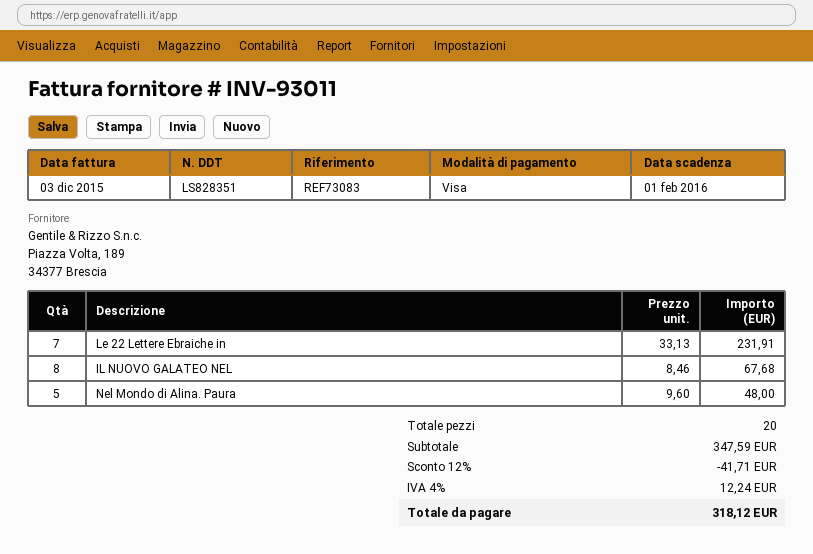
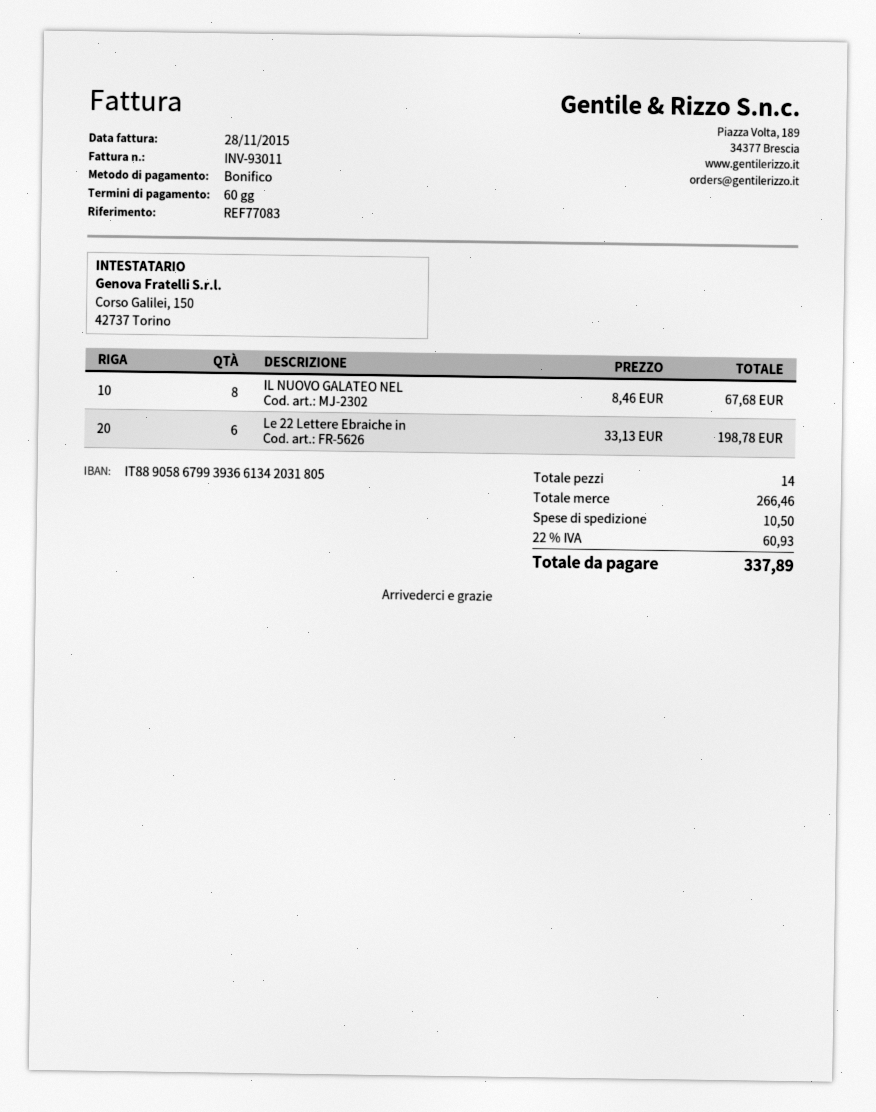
invoice date: 2015-12-03 -> 2015-11-28
reference: REF73083 -> REF77083
payment method: Visa -> bank transfer
Le 22 Lettere Ebraiche in: 7 x 33.13 = 231.91 -> 6 x 33.13 = 198.78
Nel Mondo di Alina. Paura: 5 x 9.60 = 48.00 -> none
total quantity: 20 -> 14
subtotal: 347.59 -> 266.46
discount: 12% = 41.71 -> none
shipping: none -> 10.50
tax: 4% = 12.24 -> 22% = 60.93
total: 318.12 -> 337.89

